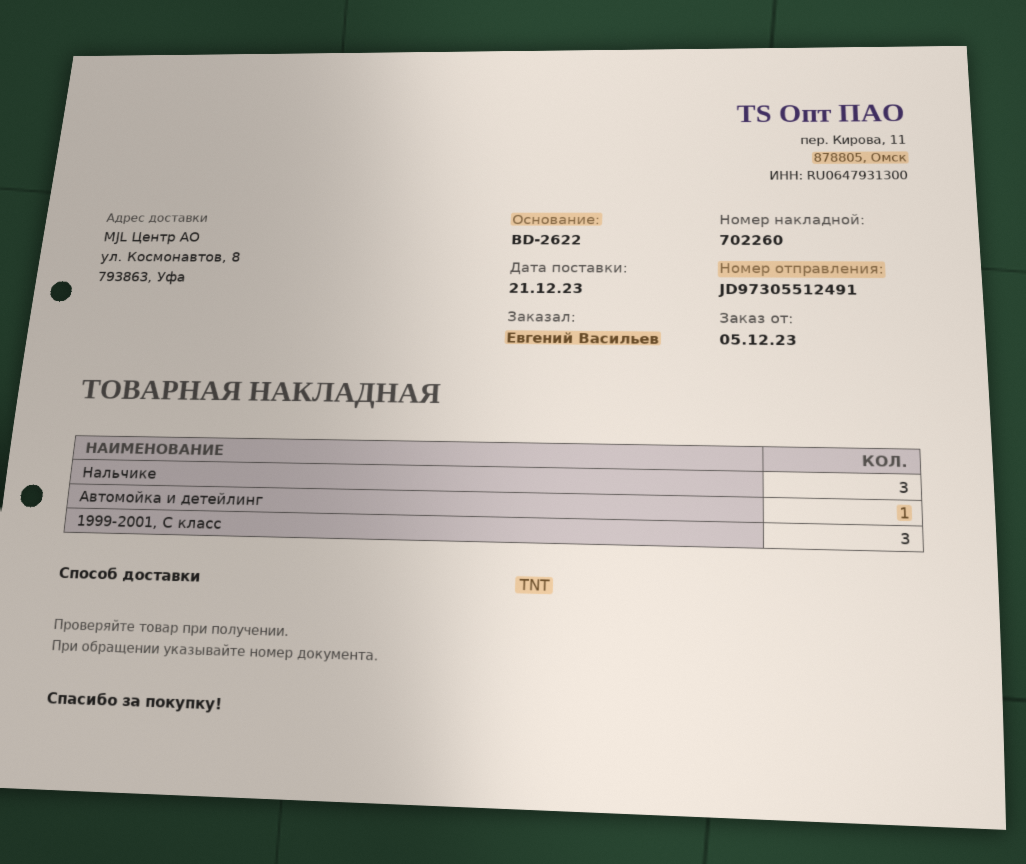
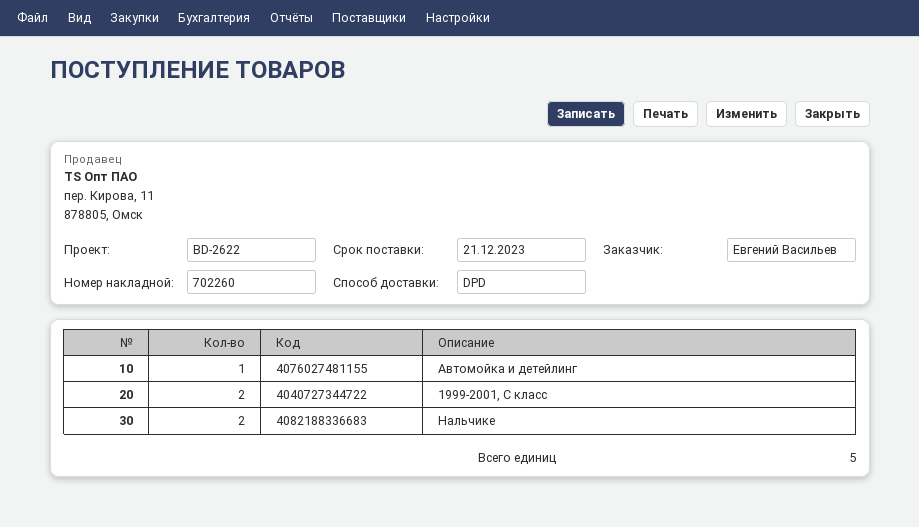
shipping method: TNT -> DPD
Нальчике: 3 -> 2
1999-2001, C класс: 3 -> 2

